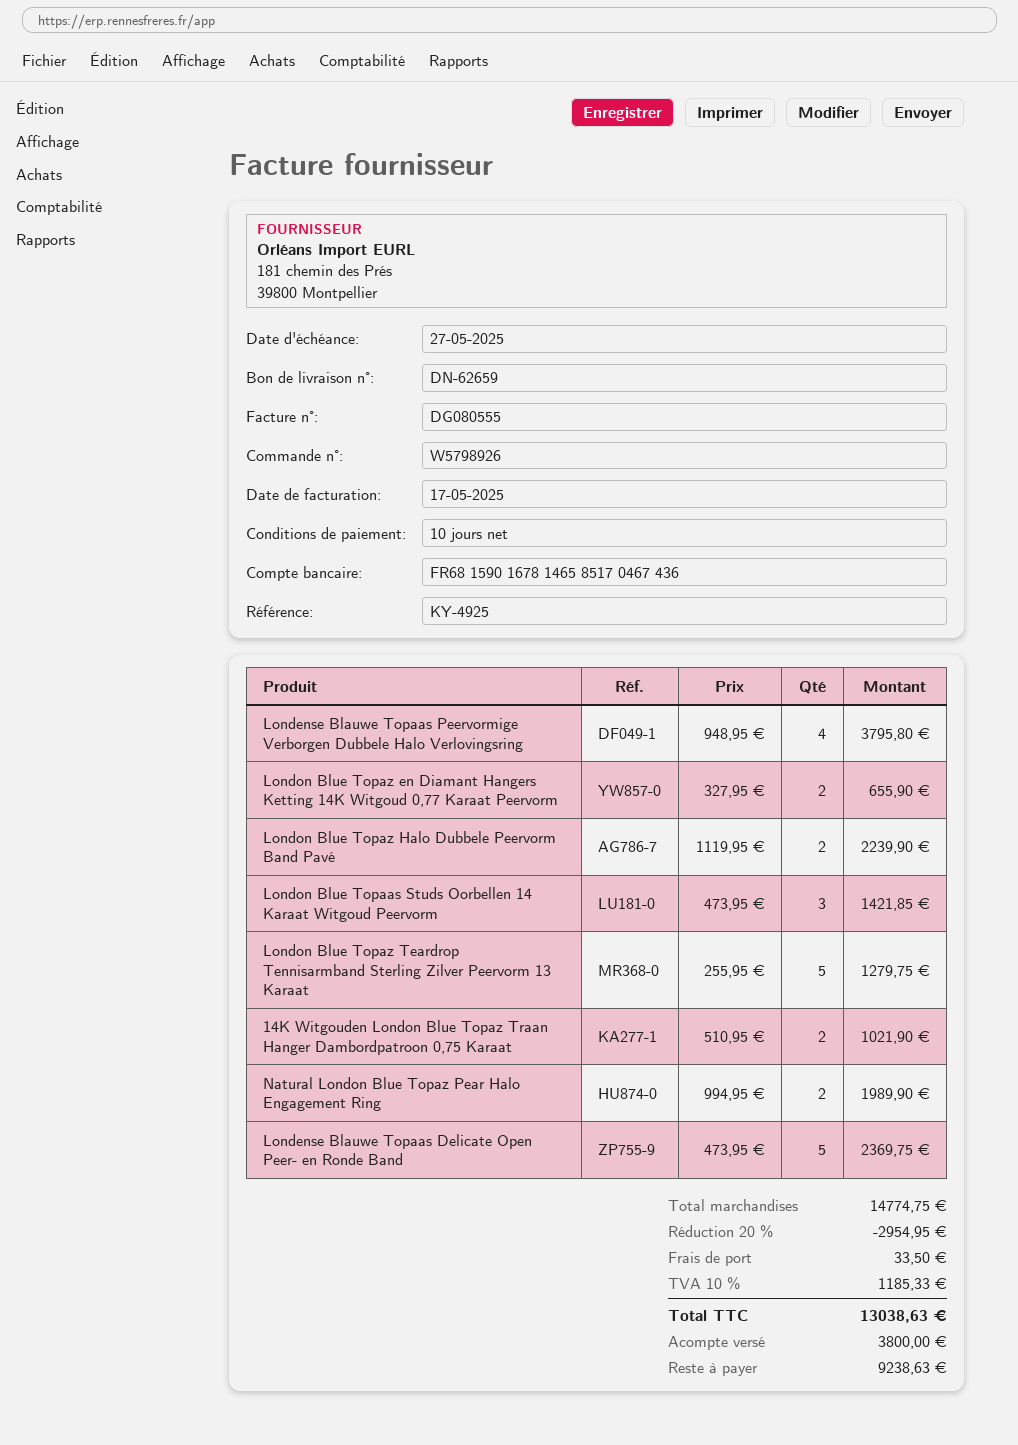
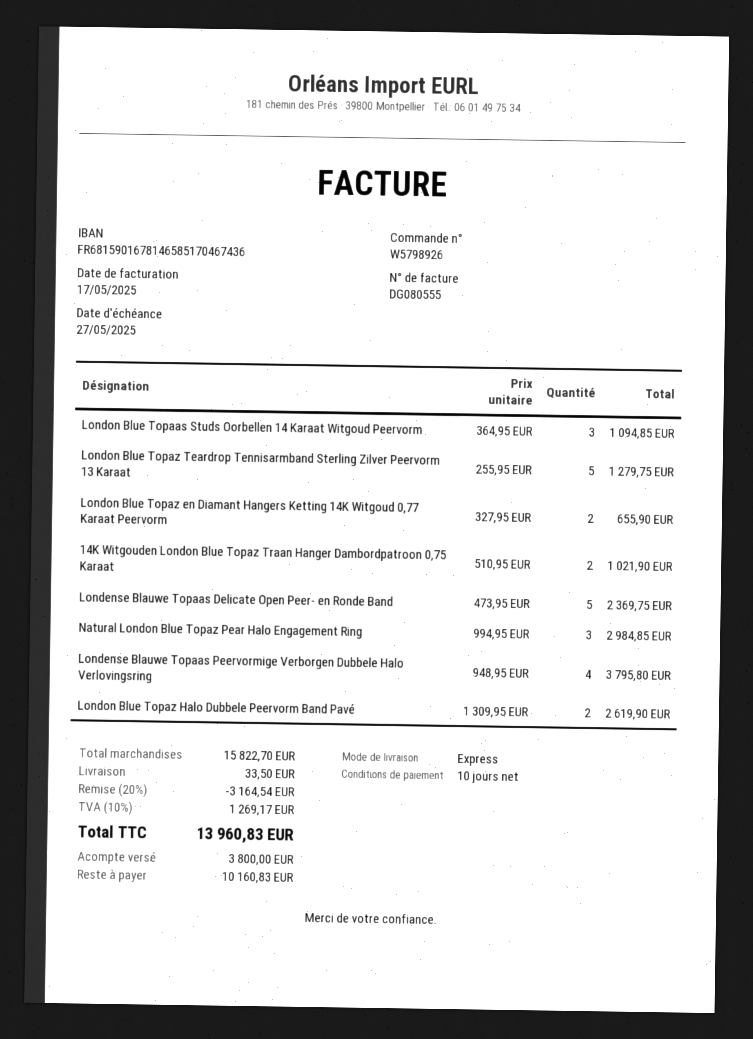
London Blue Topaz Halo Dubbele Peervorm Band Pavé: 2 x 1119.95 = 2239.90 -> 2 x 1309.95 = 2619.90
London Blue Topaas Studs Oorbellen 14 Karaat Witgoud Peervorm: 3 x 473.95 = 1421.85 -> 3 x 364.95 = 1094.85
Natural London Blue Topaz Pear Halo Engagement Ring: 2 x 994.95 = 1989.90 -> 3 x 994.95 = 2984.85
subtotal: 14774.75 -> 15822.70
discount: 20% = 2954.95 -> 20% = 3164.54
tax: 10% = 1185.33 -> 10% = 1269.17
total: 13038.63 -> 13960.83
balance: 9238.63 -> 10160.83

